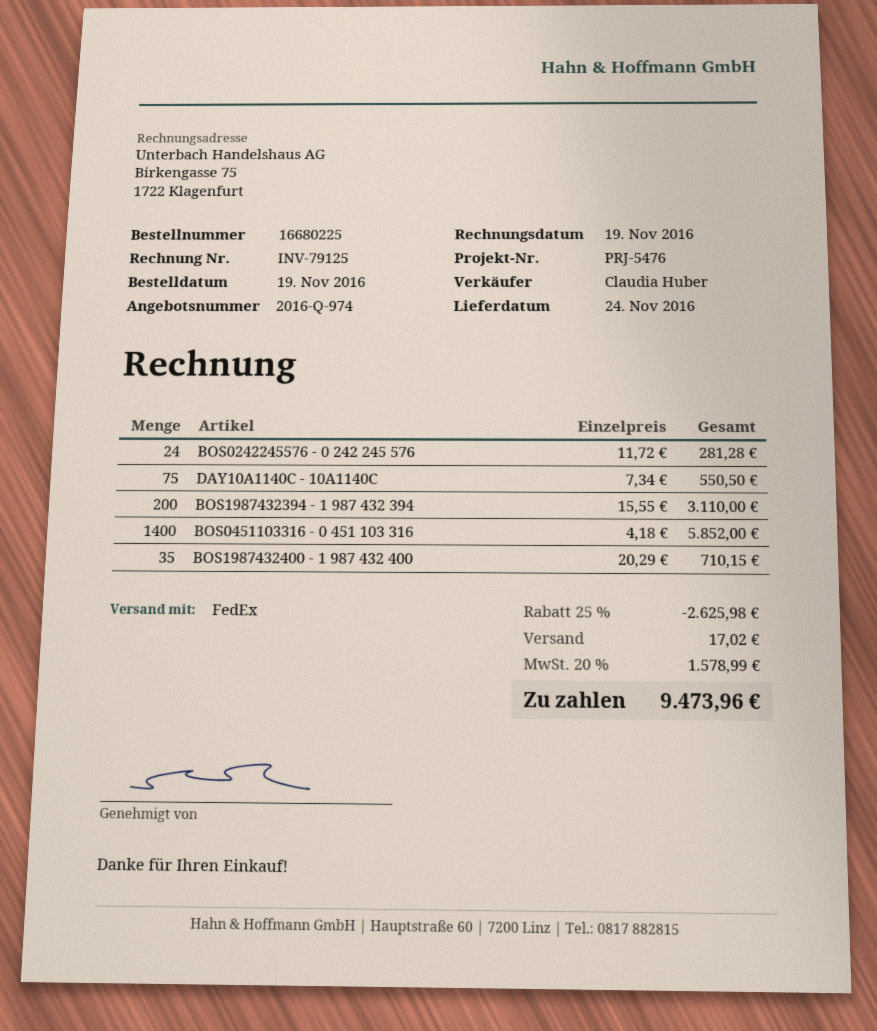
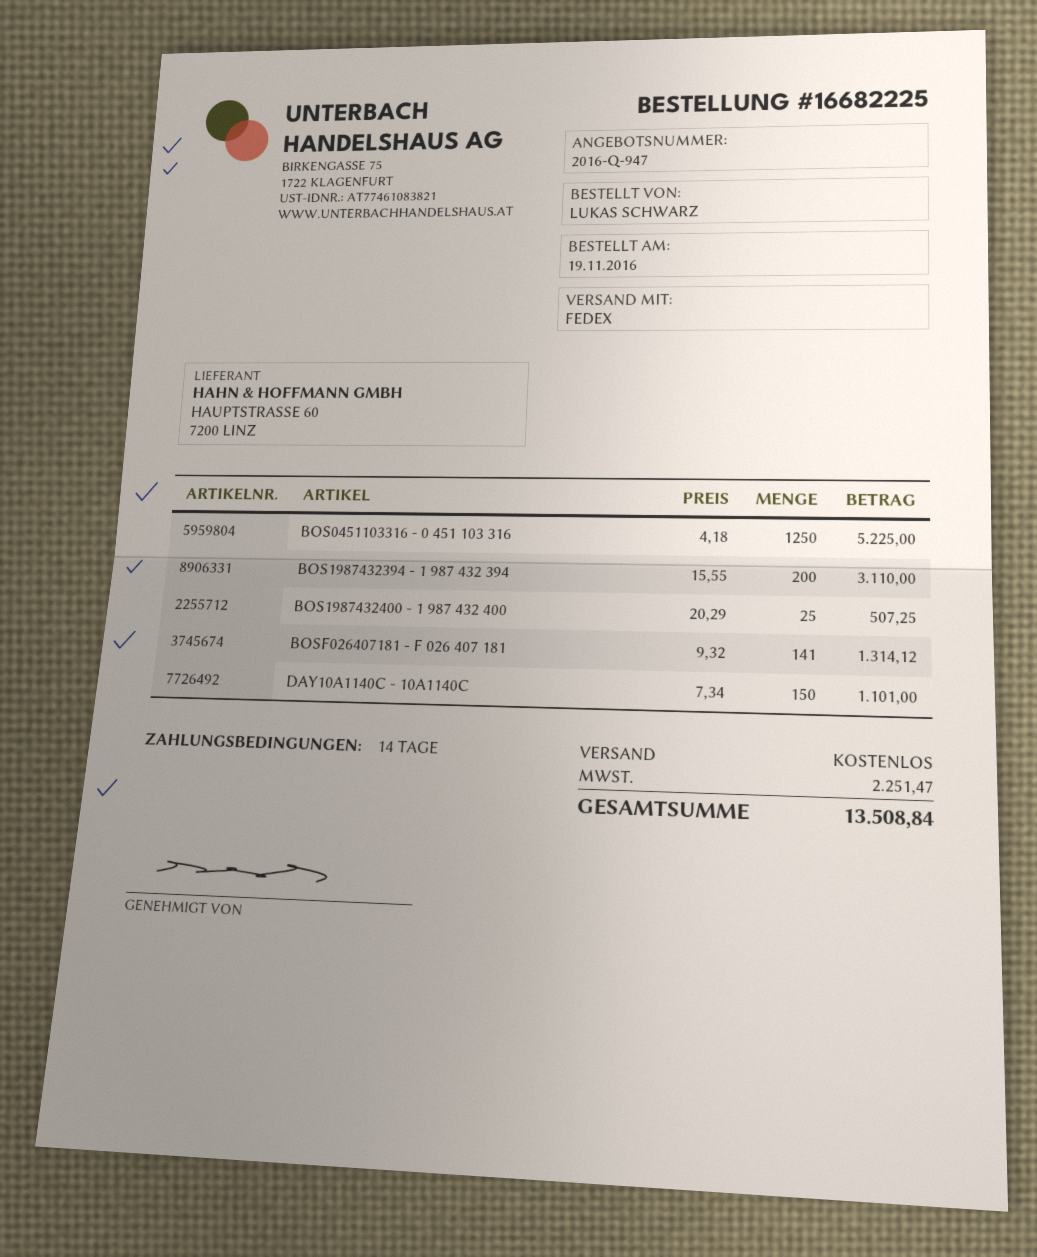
quote number: 2016-Q-974 -> 2016-Q-947
order number: 16680225 -> 16682225
BOS0242245576 - 0 242 245 576: 24 x 11.72 = 281.28 -> none
DAY10A1140C - 10A1140C: 75 x 7.34 = 550.50 -> 150 x 7.34 = 1101.00
BOS0451103316 - 0 451 103 316: 1400 x 4.18 = 5852.00 -> 1250 x 4.18 = 5225.00
BOS1987432400 - 1 987 432 400: 35 x 20.29 = 710.15 -> 25 x 20.29 = 507.25
BOSF026407181 - F 026 407 181: none -> 141 x 9.32 = 1314.12
discount: 25% = 2625.98 -> none
shipping: 17.02 -> 0.00
tax: 1578.99 -> 2251.47
total: 9473.96 -> 13508.84

